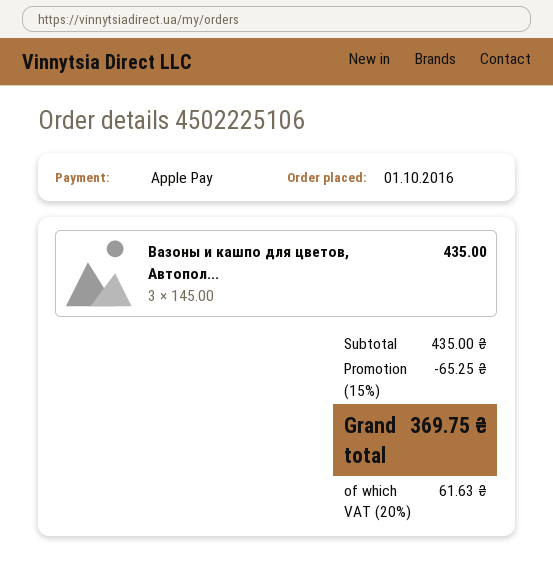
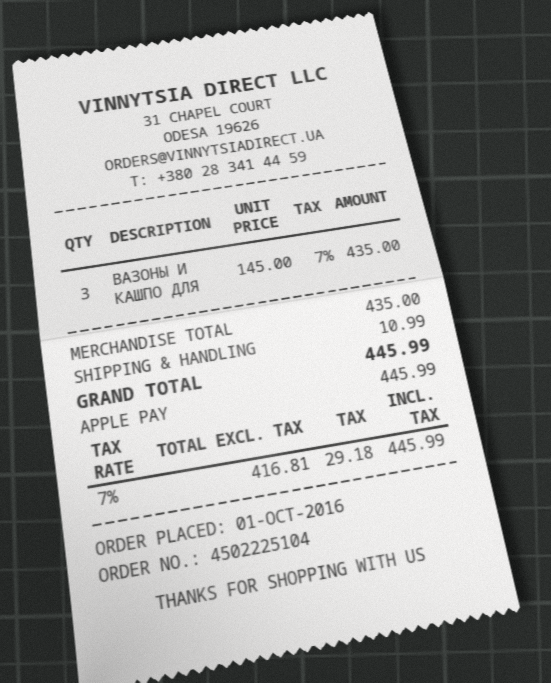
order number: 4502225106 -> 4502225104
discount: 15% = 65.25 -> none
shipping: none -> 10.99
tax: 20% = 61.63 -> 7% = 29.18
total: 369.75 -> 445.99

